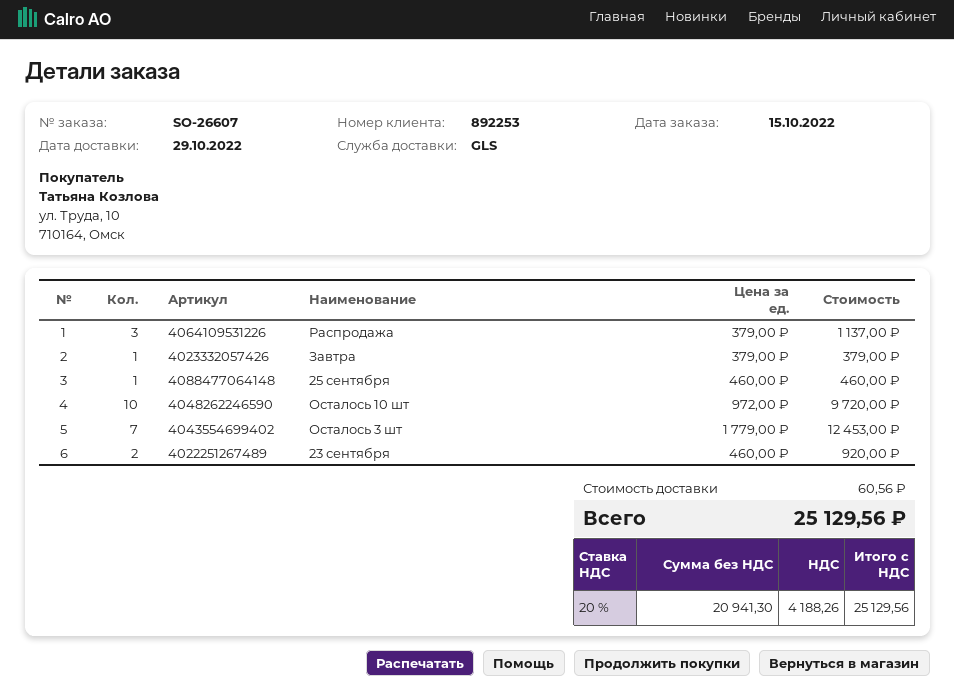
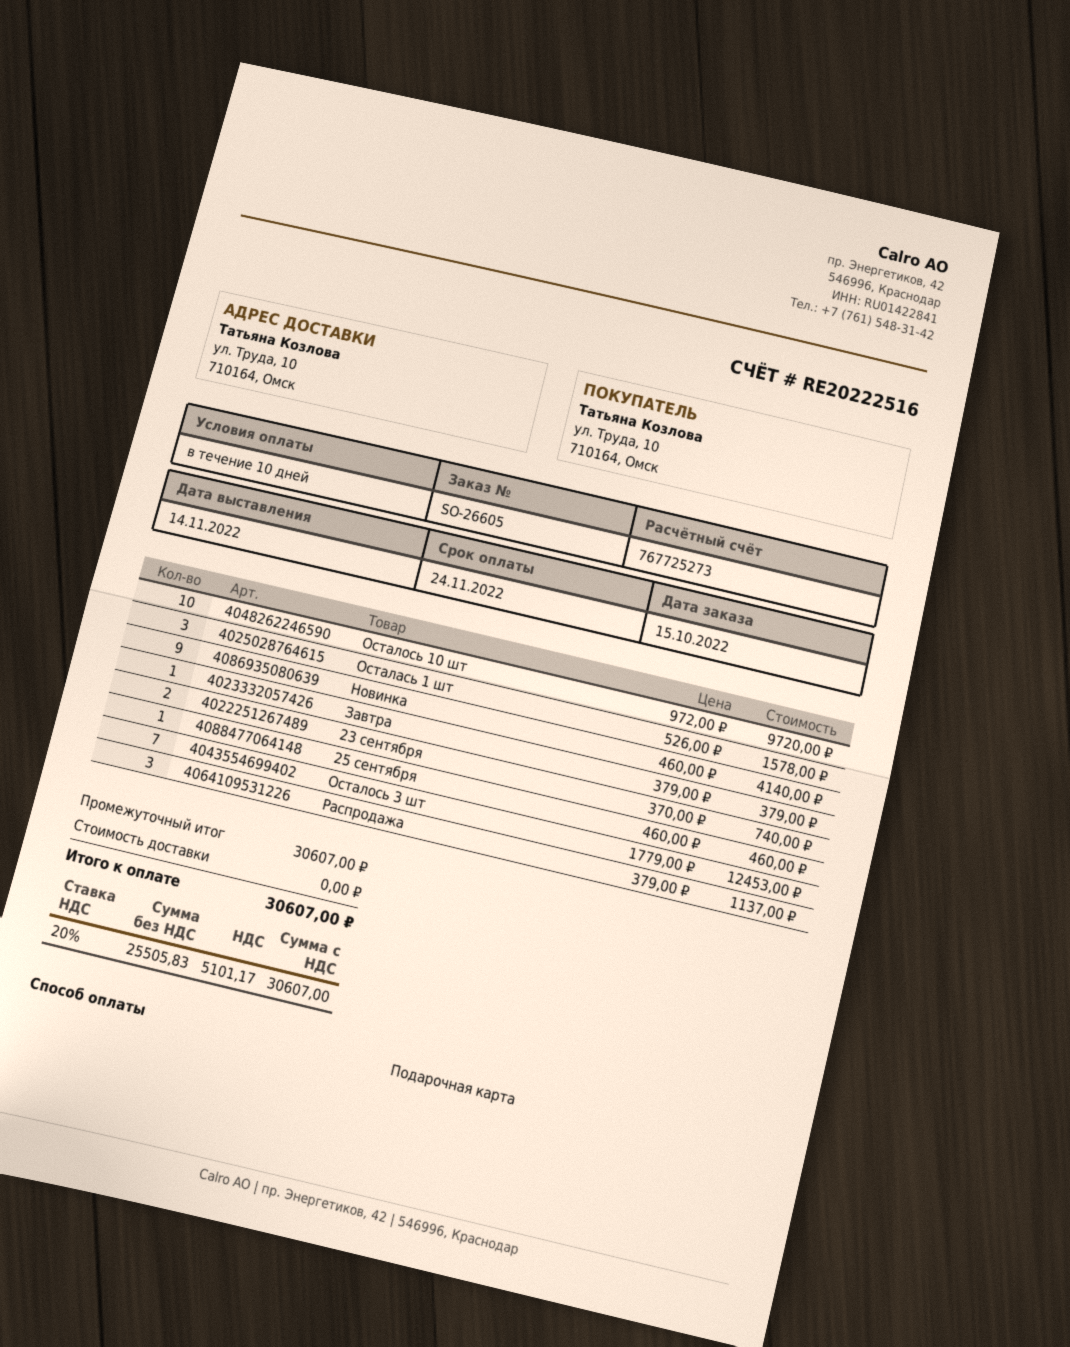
order number: SO-26607 -> SO-26605
23 сентября: 2 x 460.00 = 920.00 -> 2 x 370.00 = 740.00
Осталась 1 шт: none -> 3 x 526.00 = 1578.00
Новинка: none -> 9 x 460.00 = 4140.00
shipping: 60.56 -> 0.00
net: 20941.30 -> 25505.83
tax: 20% = 4188.26 -> 20% = 5101.17
total: 25129.56 -> 30607.00

